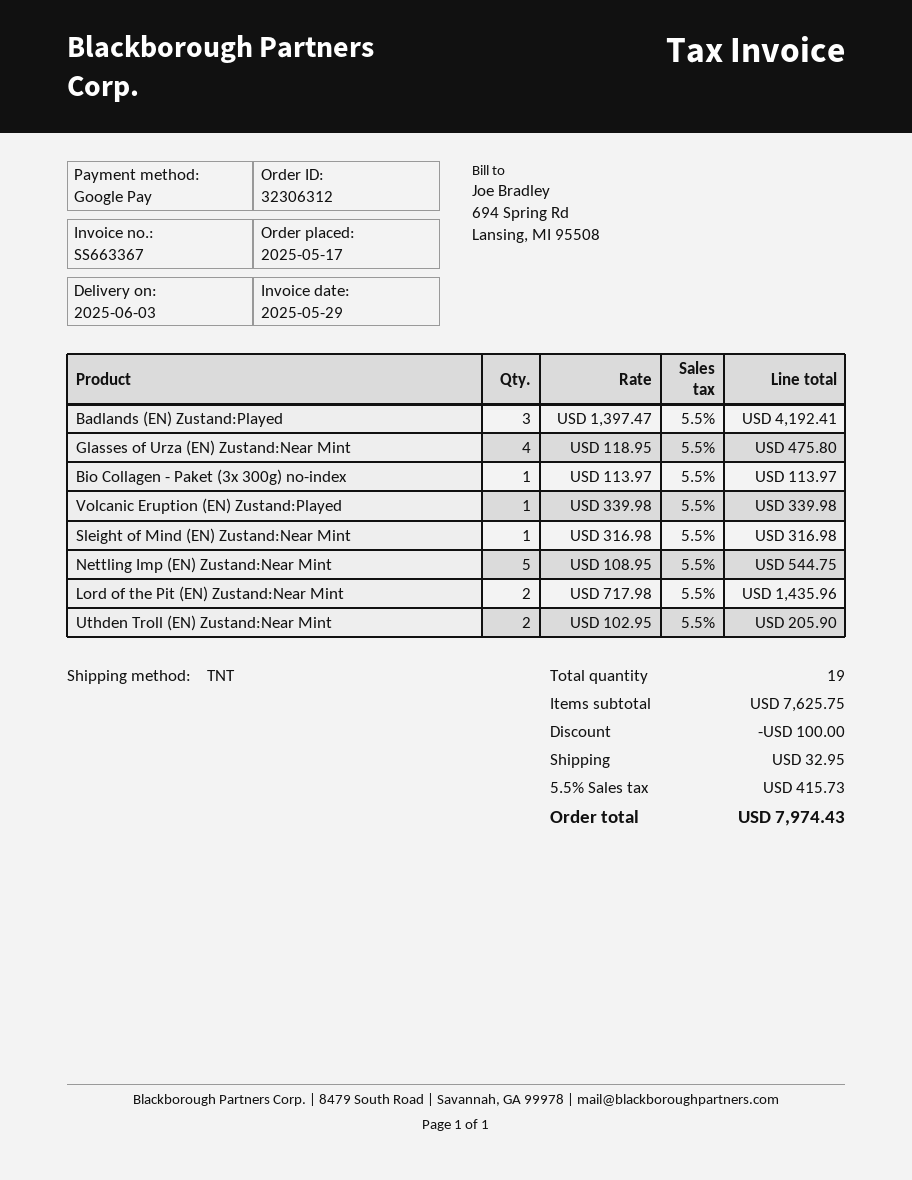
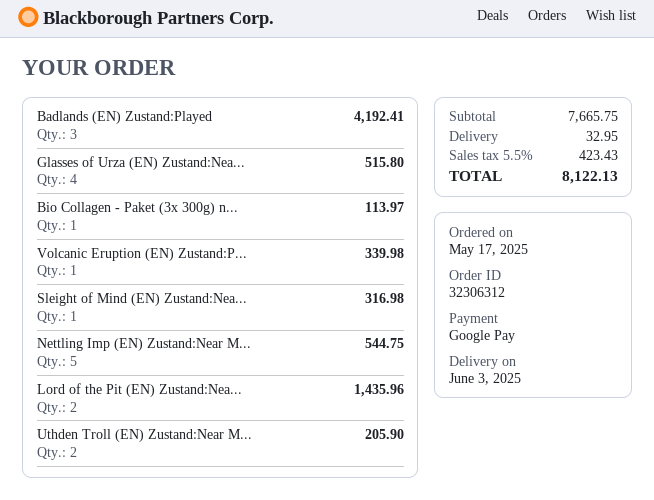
Glasses of Urza (EN) Zustand:Near Mint: 4 for 475.80 -> 4 for 515.80
subtotal: 7625.75 -> 7665.75
discount: 100.00 -> none
tax: 5.5% = 415.73 -> 5.5% = 423.43
total: 7974.43 -> 8122.13

